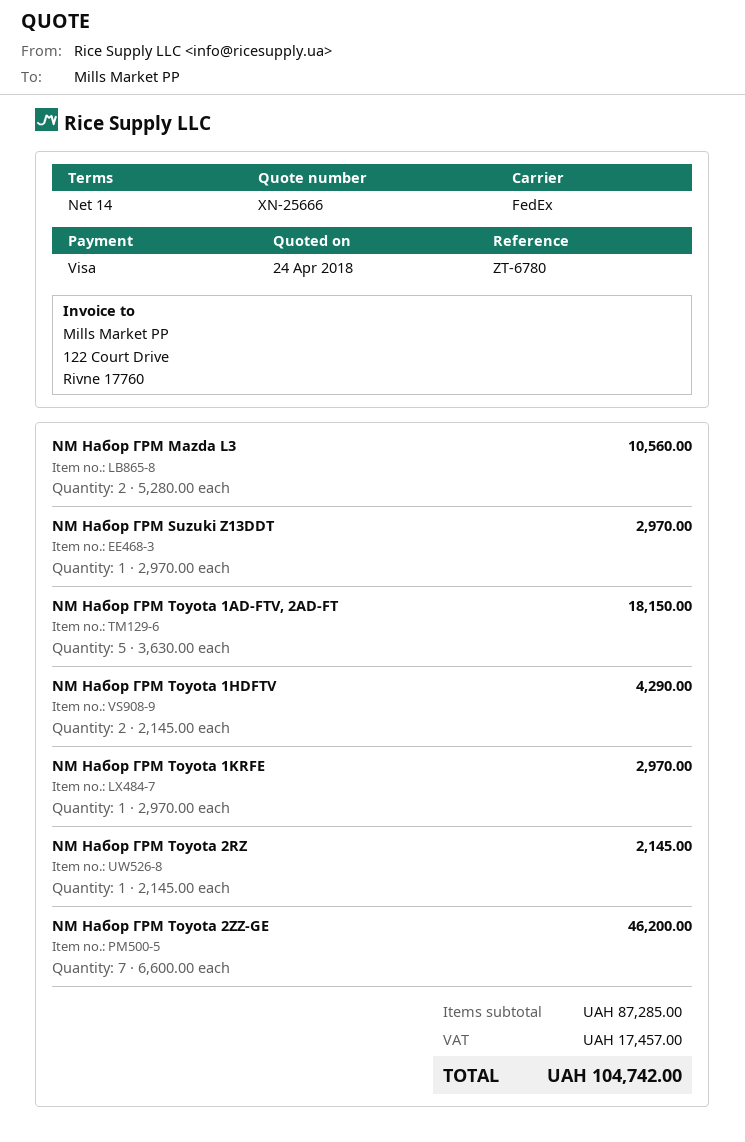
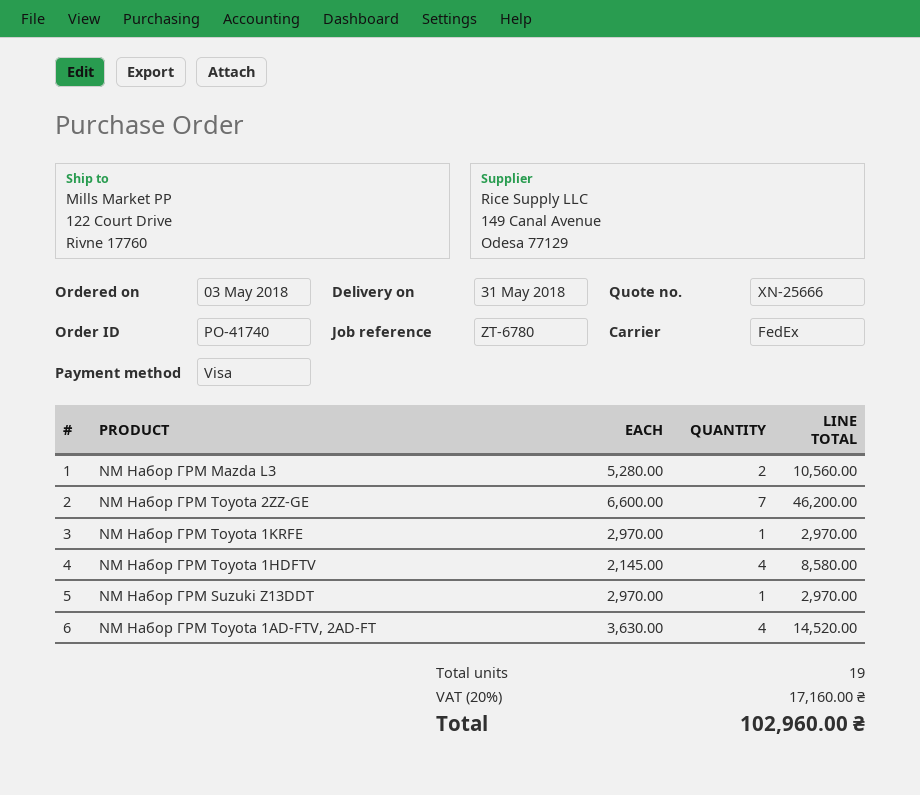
NM Набор ГРМ Toyota 1AD-FTV, 2AD-FT: 5 x 3630.00 = 18150.00 -> 4 x 3630.00 = 14520.00
NM Набор ГРМ Toyota 1HDFTV: 2 x 2145.00 = 4290.00 -> 4 x 2145.00 = 8580.00
NM Набор ГРМ Toyota 2RZ: 1 x 2145.00 = 2145.00 -> none
tax: 17457.00 -> 17160.00
total: 104742.00 -> 102960.00

